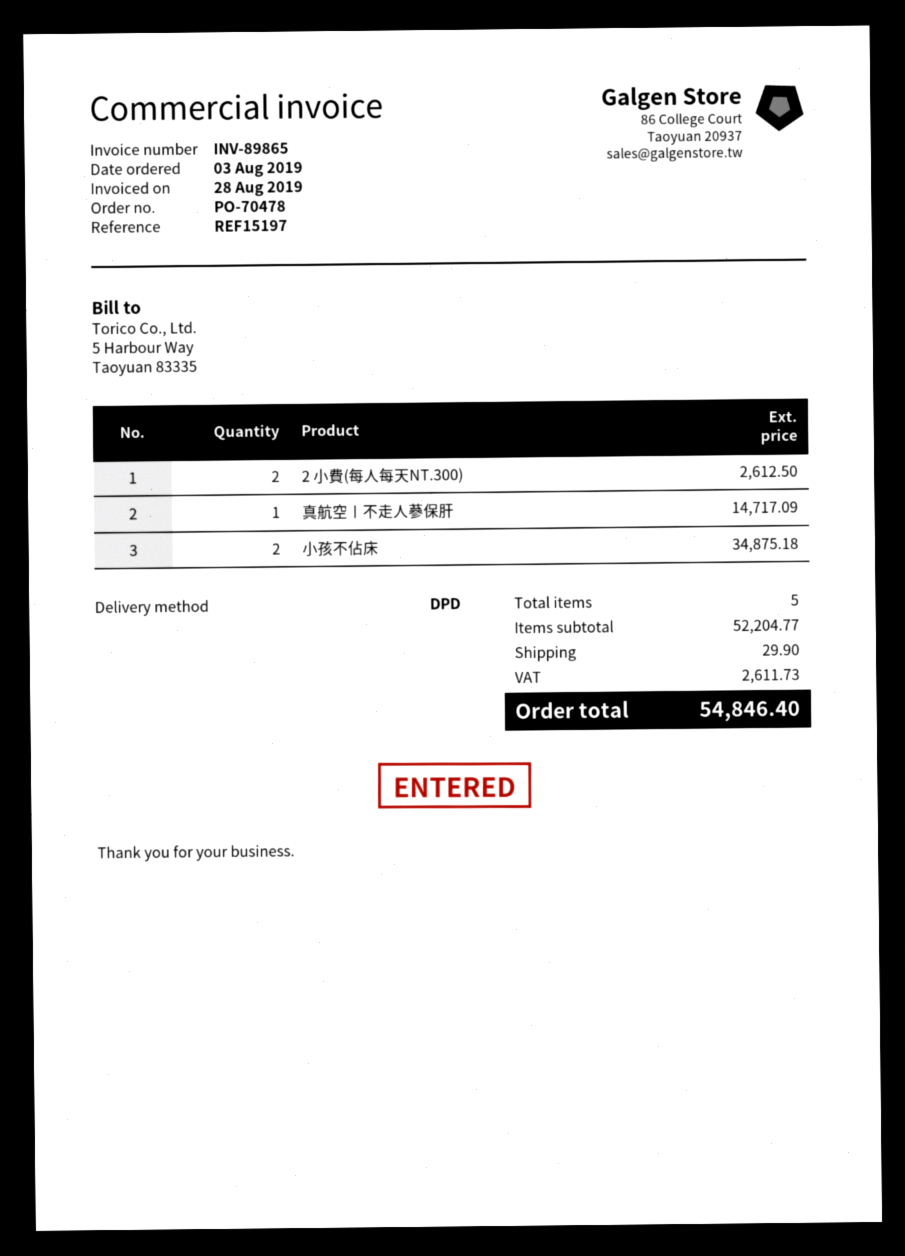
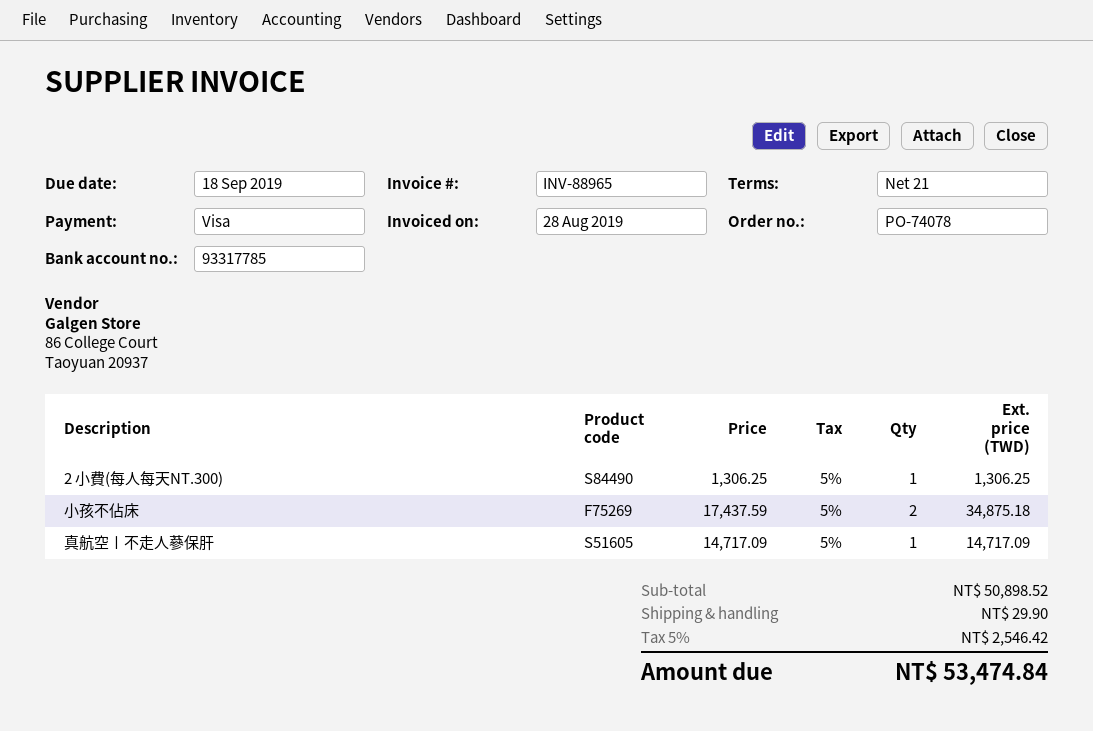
order number: PO-70478 -> PO-74078
invoice number: INV-89865 -> INV-88965
2 小費(每人每天NT.300): 2 for 2612.50 -> 1 for 1306.25
subtotal: 52204.77 -> 50898.52
tax: 2611.73 -> 2546.42
total: 54846.40 -> 53474.84

